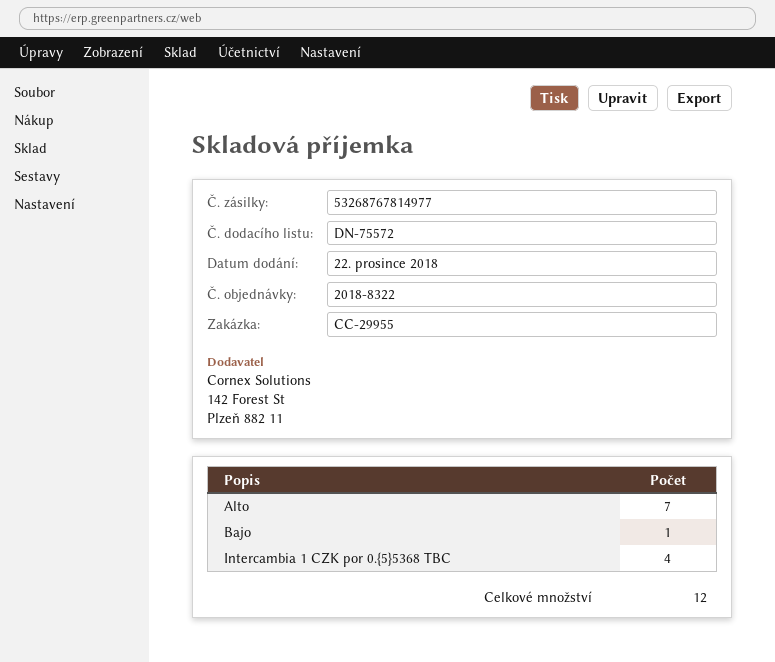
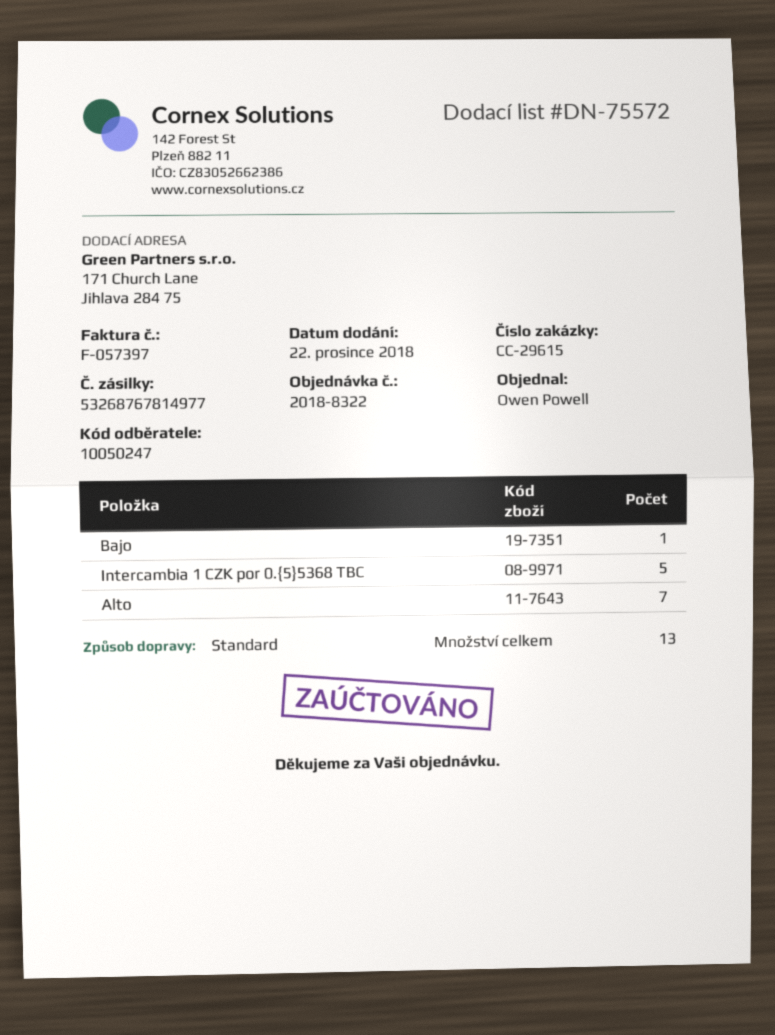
reference: CC-29955 -> CC-29615
Intercambia 1 CZK por 0.{5}5368 TBC: 4 -> 5
total quantity: 12 -> 13

